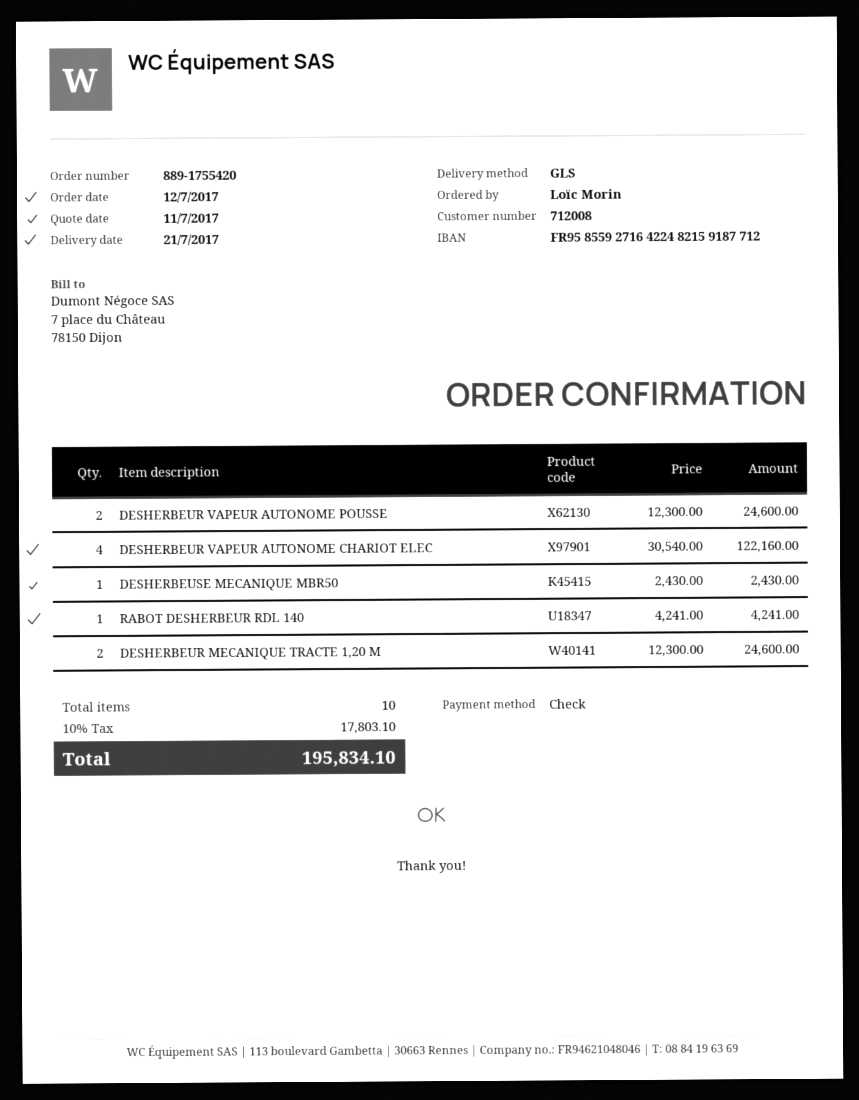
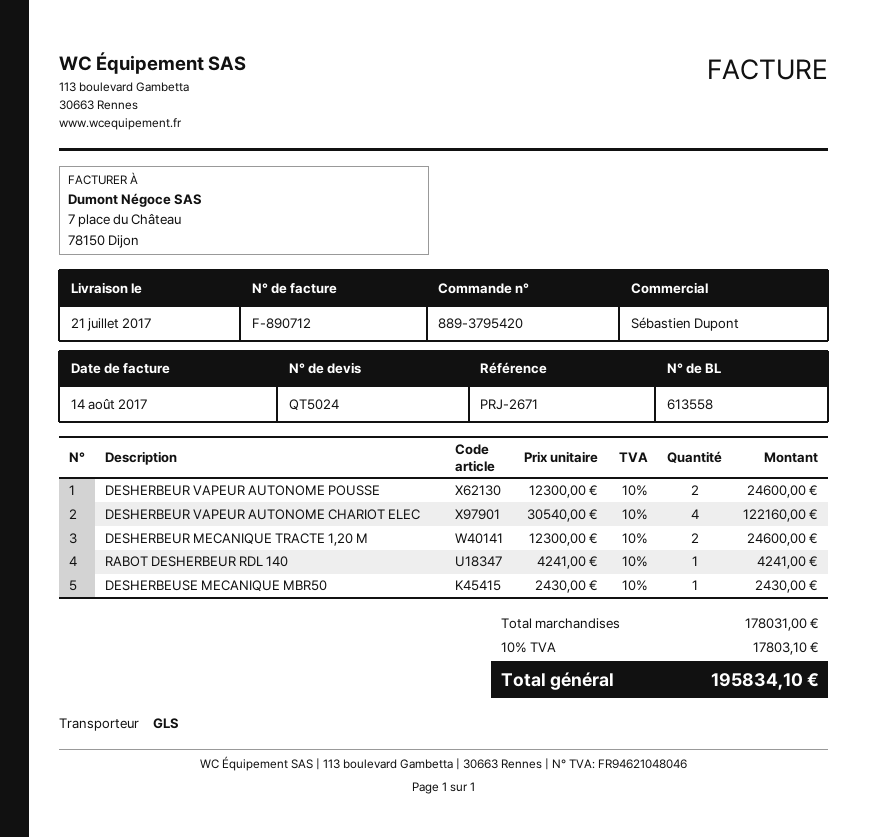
order number: 889-1755420 -> 889-3795420

